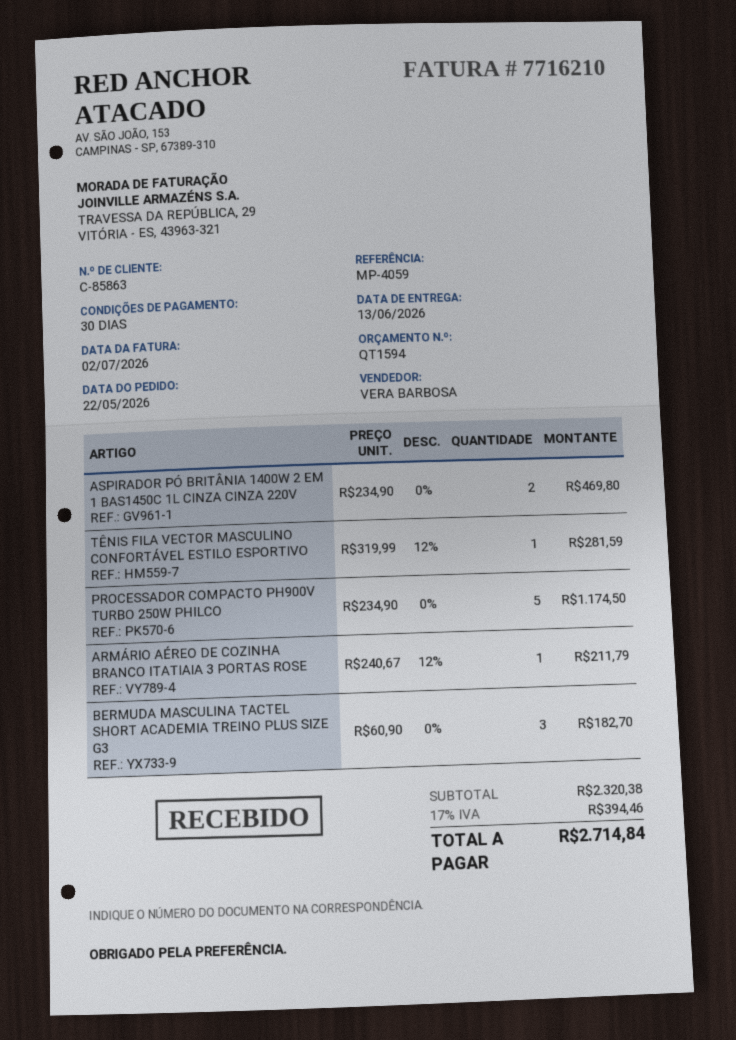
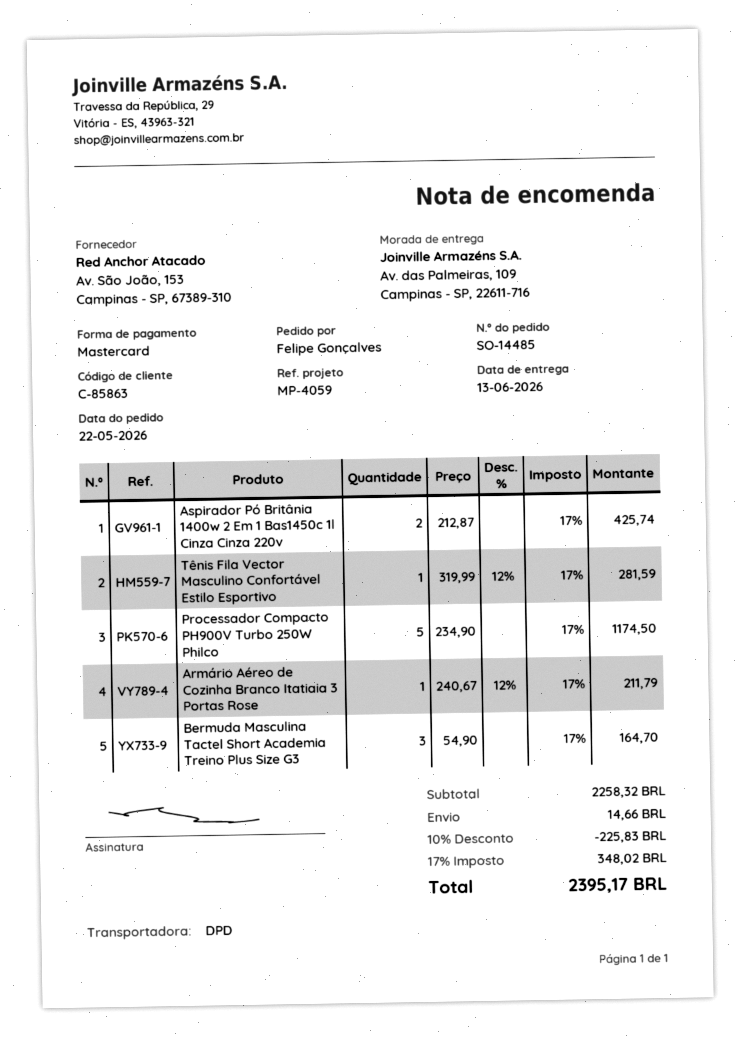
ASPIRADOR PÓ BRITÂNIA 1400W 2 EM 1 BAS1450C 1L CINZA CINZA 220V: 2 x 234.90 = 469.80 -> 2 x 212.87 = 425.74
BERMUDA MASCULINA TACTEL SHORT ACADEMIA TREINO PLUS SIZE G3: 3 x 60.90 = 182.70 -> 3 x 54.90 = 164.70
subtotal: 2320.38 -> 2258.32
discount: none -> 10% = 225.83
shipping: none -> 14.66
tax: 17% = 394.46 -> 17% = 348.02
total: 2714.84 -> 2395.17

